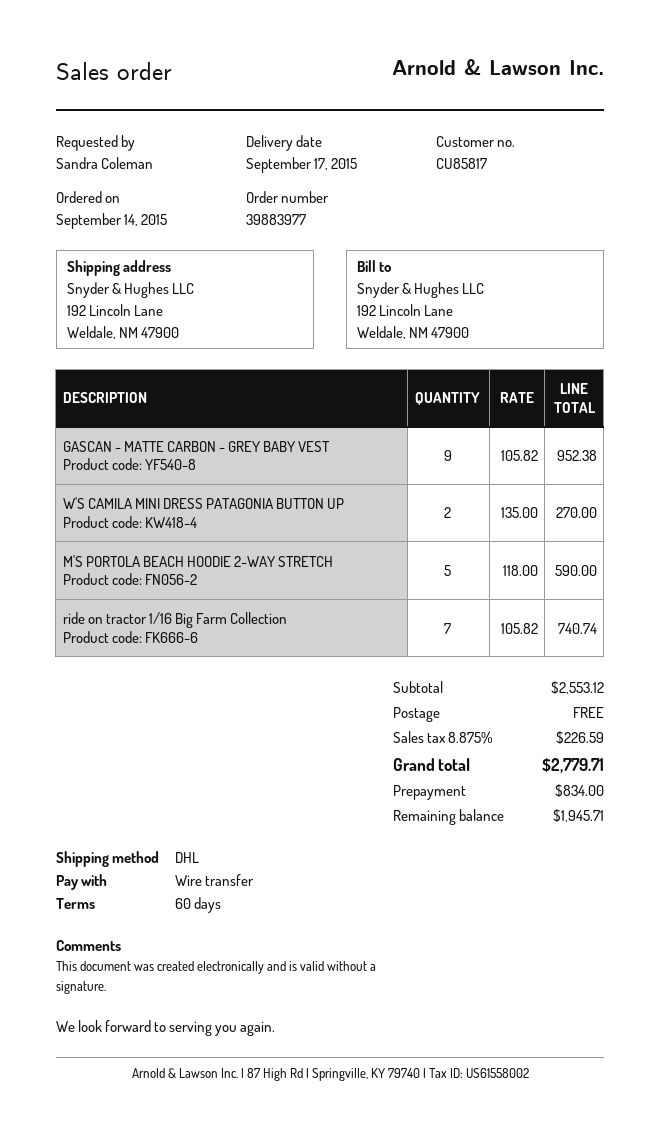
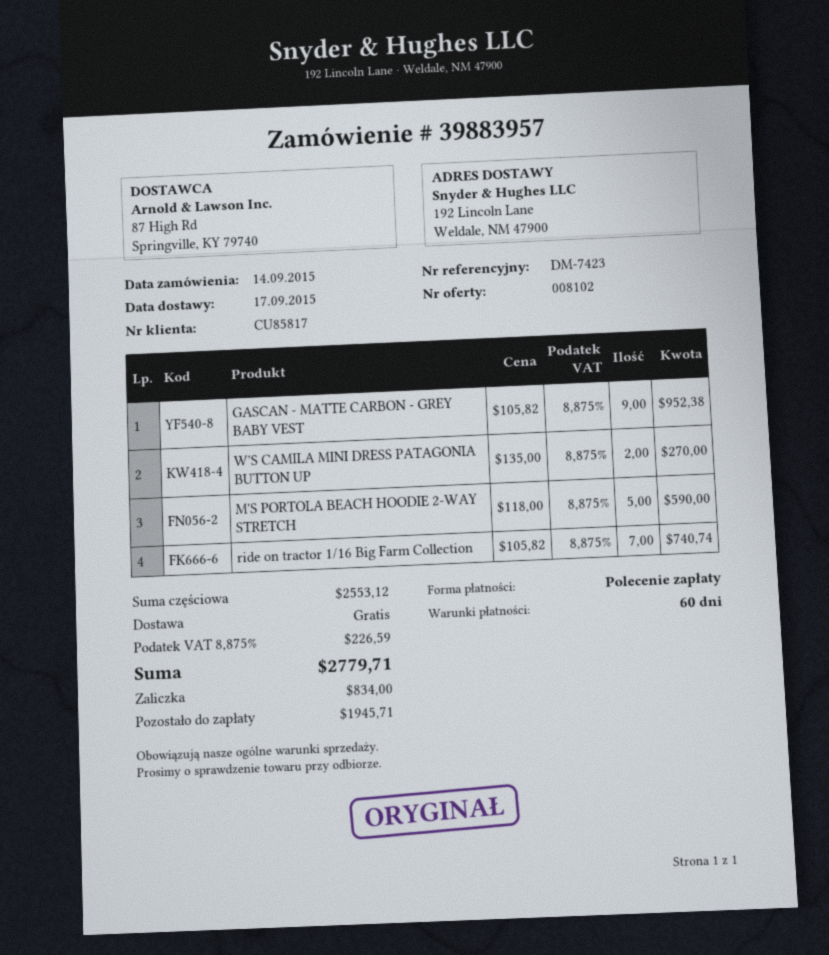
order number: 39883977 -> 39883957
payment method: bank transfer -> direct debit

